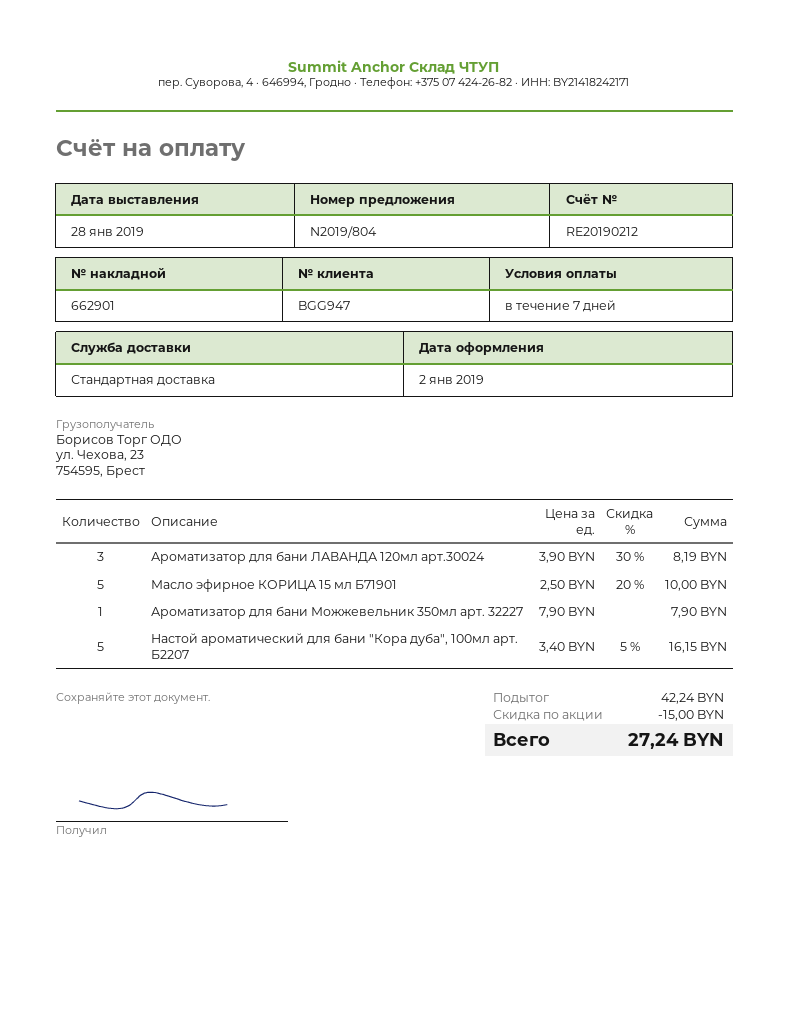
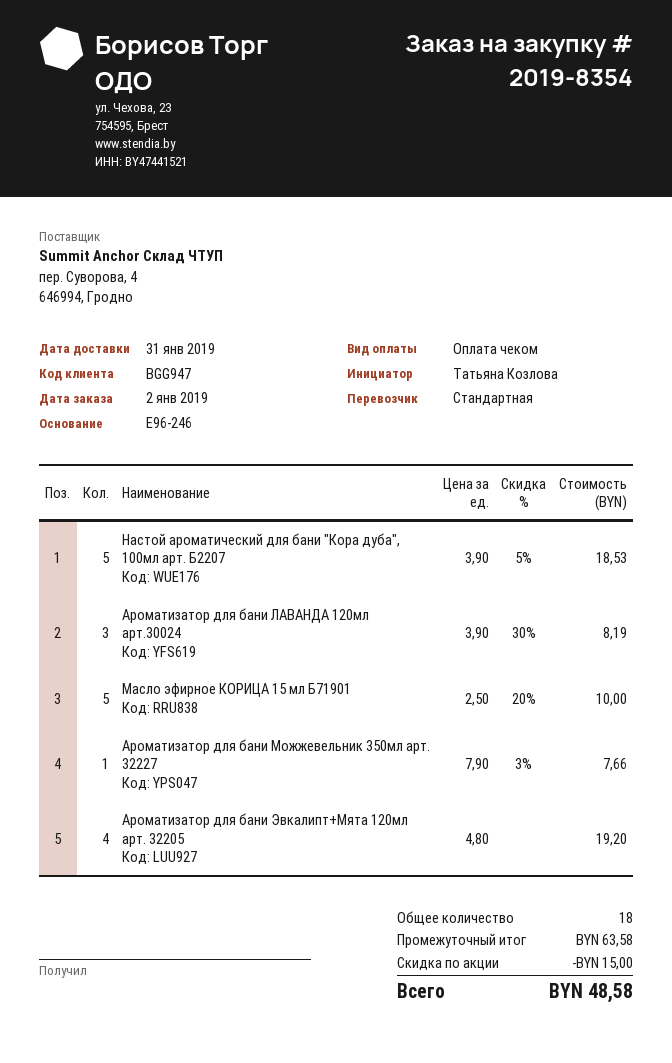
Ароматизатор для бани Можжевельник 350мл арт. 32227: 1 x 7.90 = 7.90 -> 1 x 7.90 - 3% = 7.66
Настой ароматический для бани "Кора дуба", 100мл арт. Б2207: 5 x 3.40 - 5% = 16.15 -> 5 x 3.90 - 5% = 18.53
Ароматизатор для бани Эвкалипт+Мята 120мл арт. 32205: none -> 4 x 4.80 = 19.20
subtotal: 42.24 -> 63.58
total: 27.24 -> 48.58

